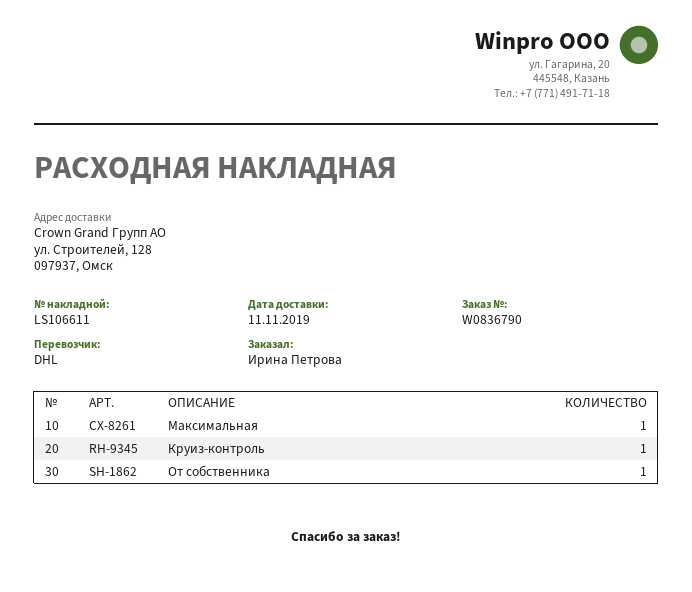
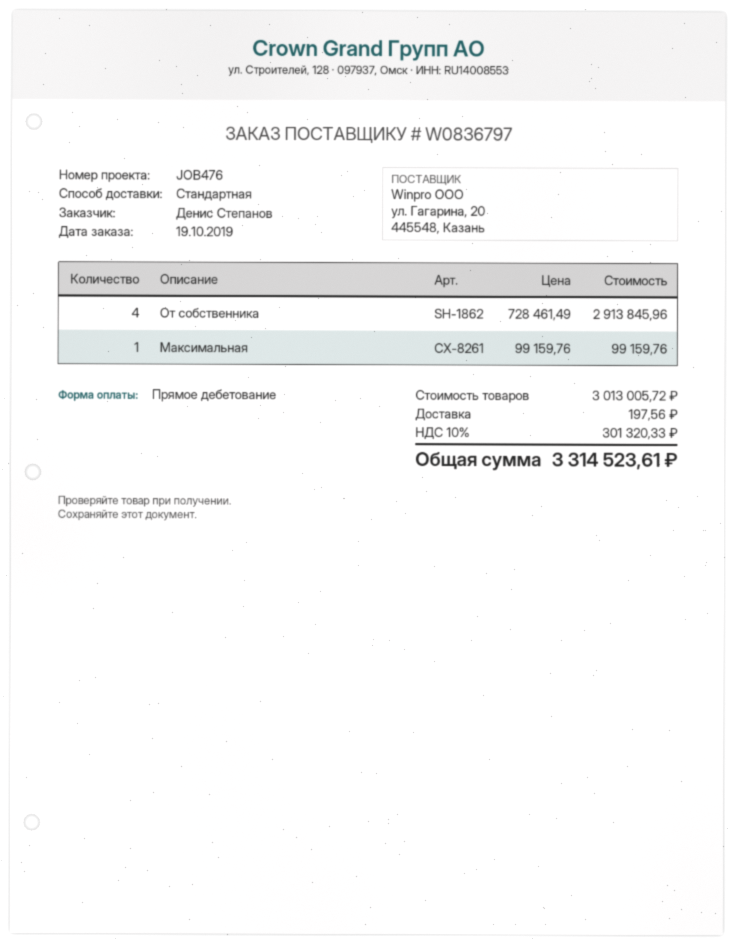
order number: W0836790 -> W0836797
ordered by: Ирина Петрова -> Денис Степанов
shipping method: DHL -> standard
Круиз-контроль: 1 -> none
От собственника: 1 -> 4

